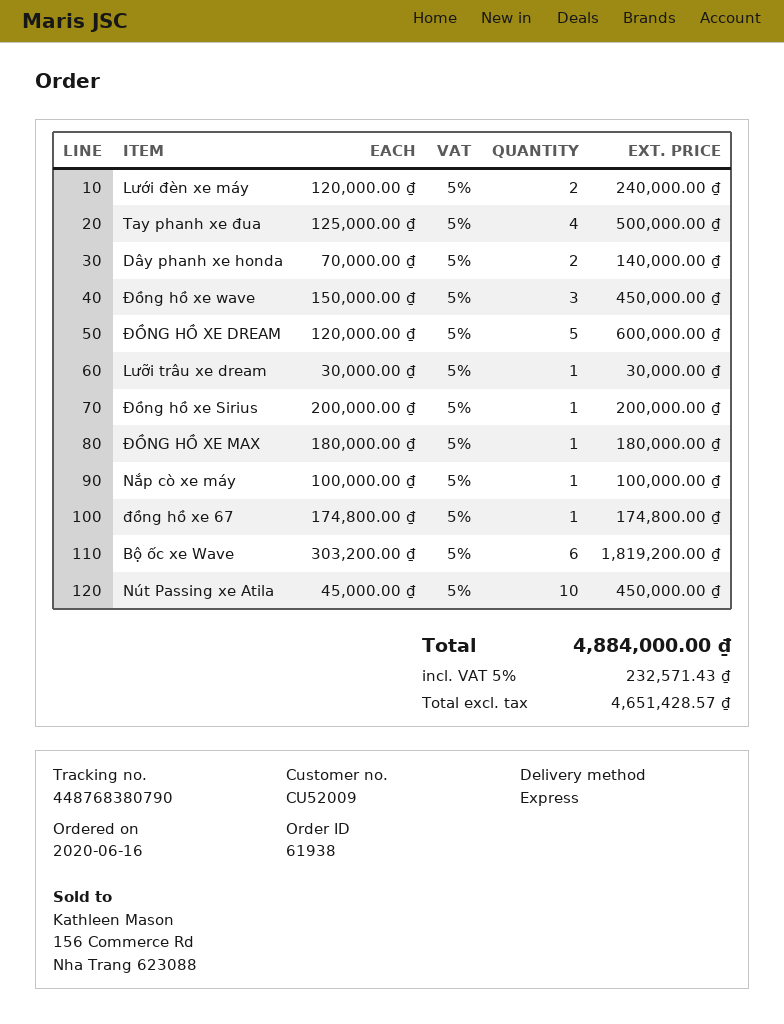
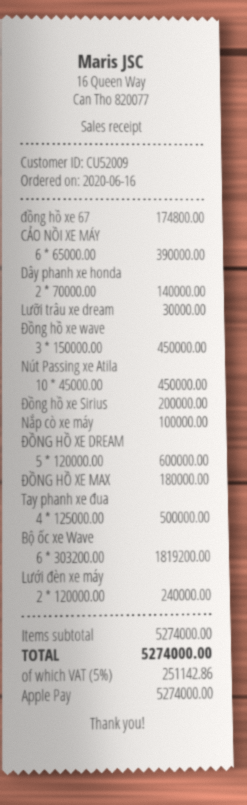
CẢO NỒI XE MÁY: none -> 6 x 65000.00 = 390000.00
tax: 5% = 232571.43 -> 5% = 251142.86
total: 4884000.00 -> 5274000.00

